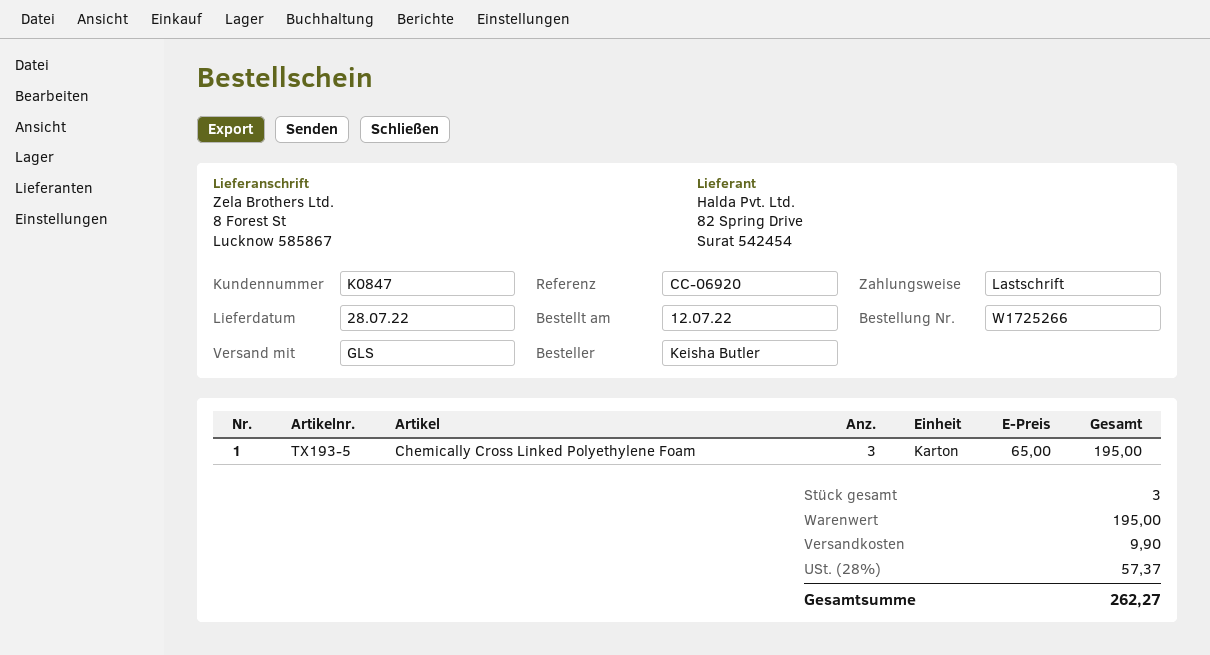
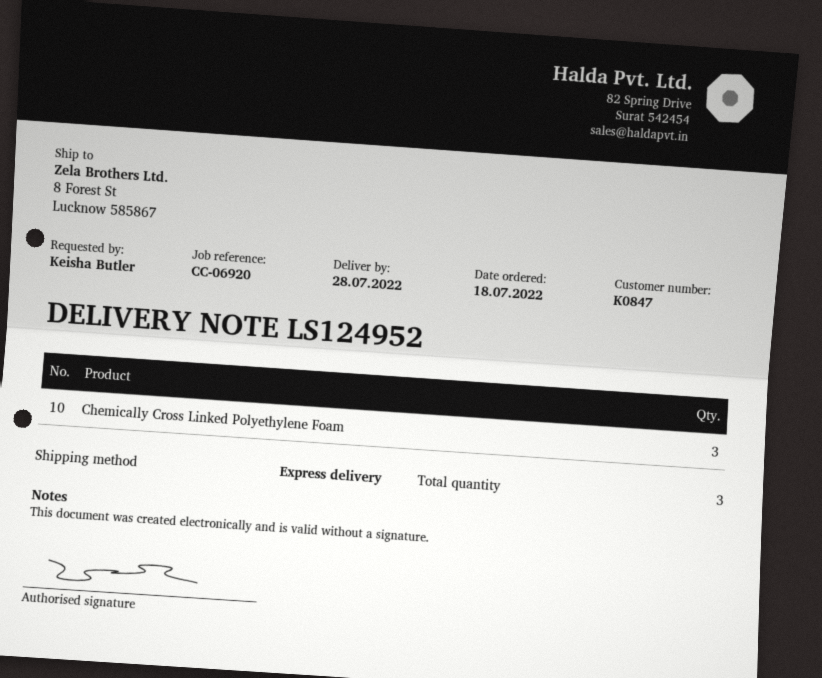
order date: 2022-07-12 -> 2022-07-18
shipping method: GLS -> express

